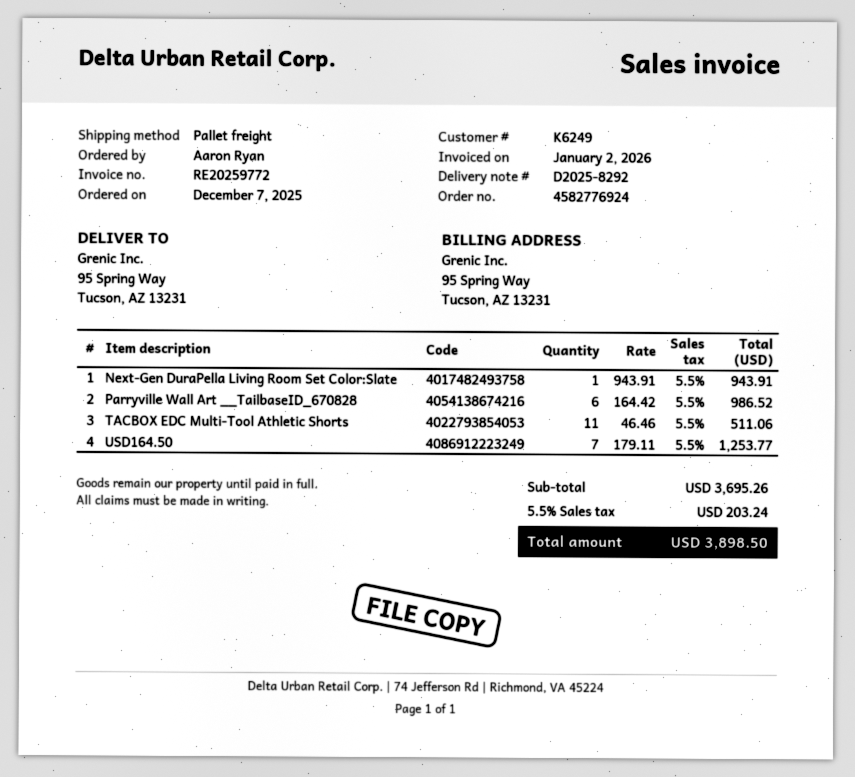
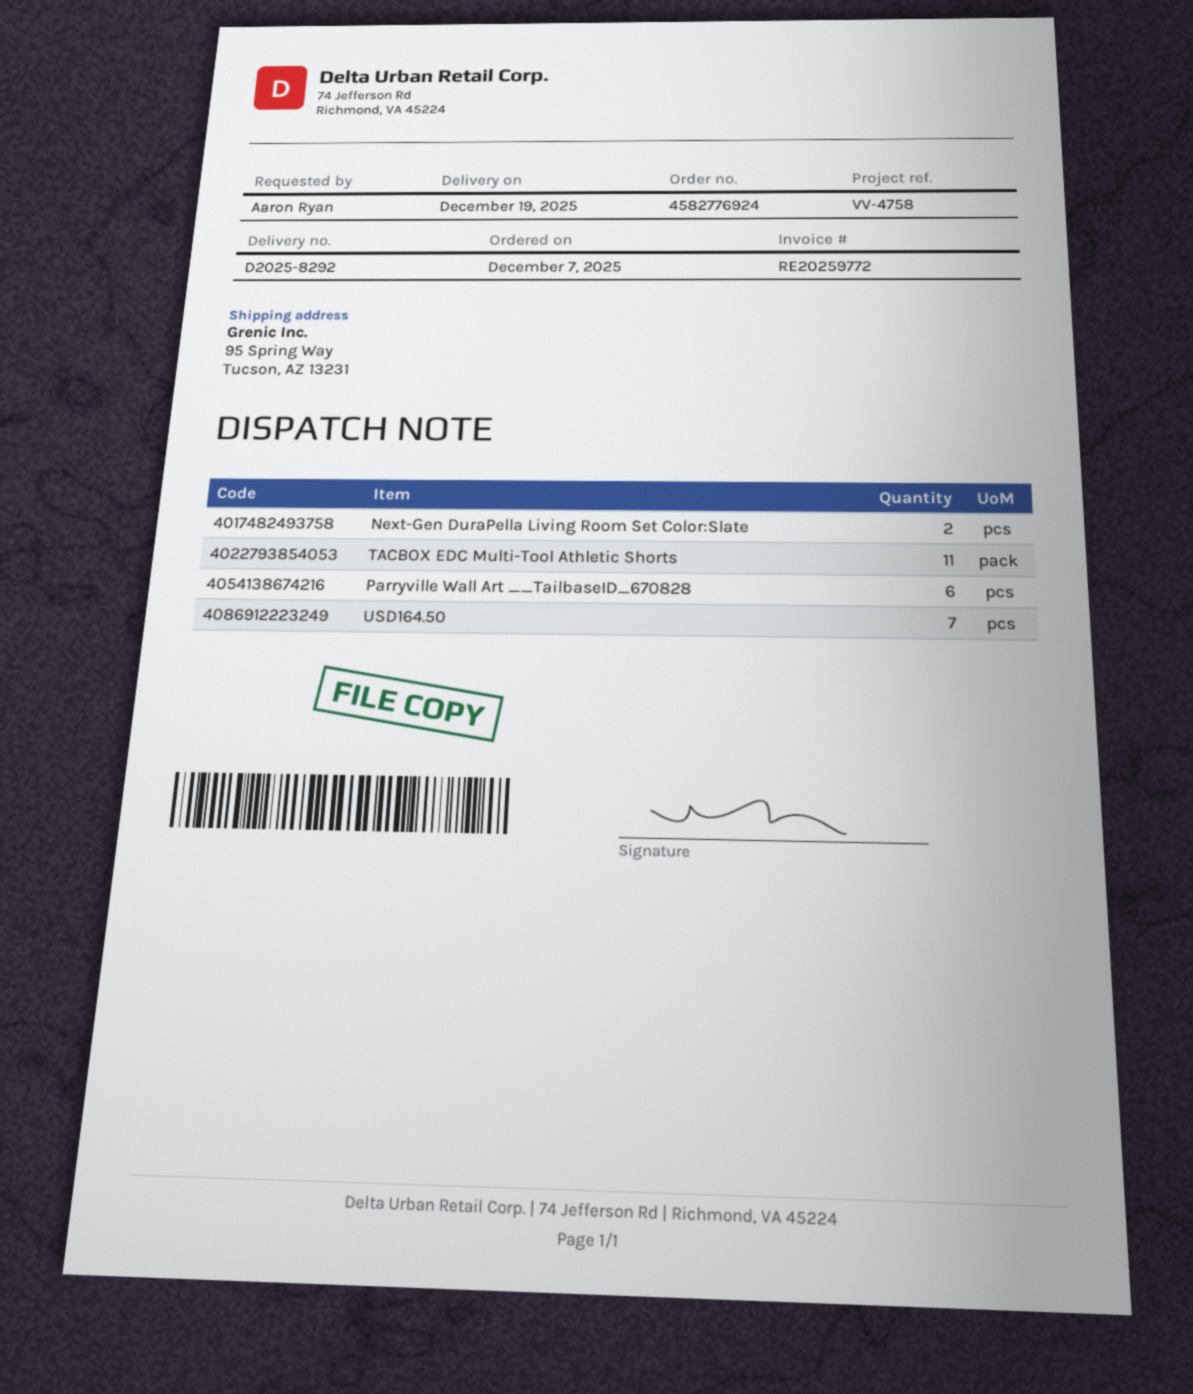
Next-Gen DuraPella Living Room Set Color:Slate: 1 -> 2

